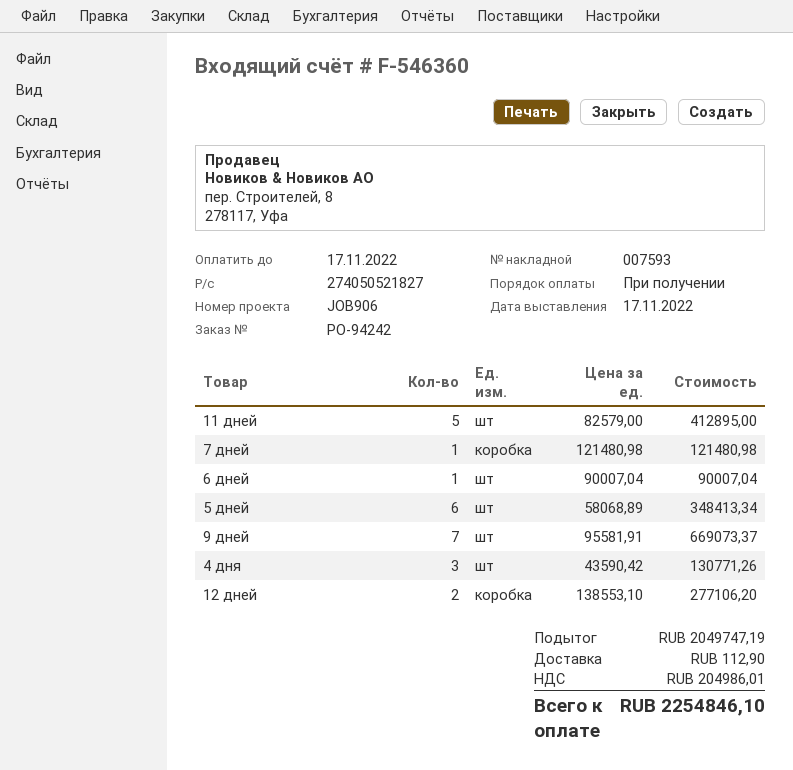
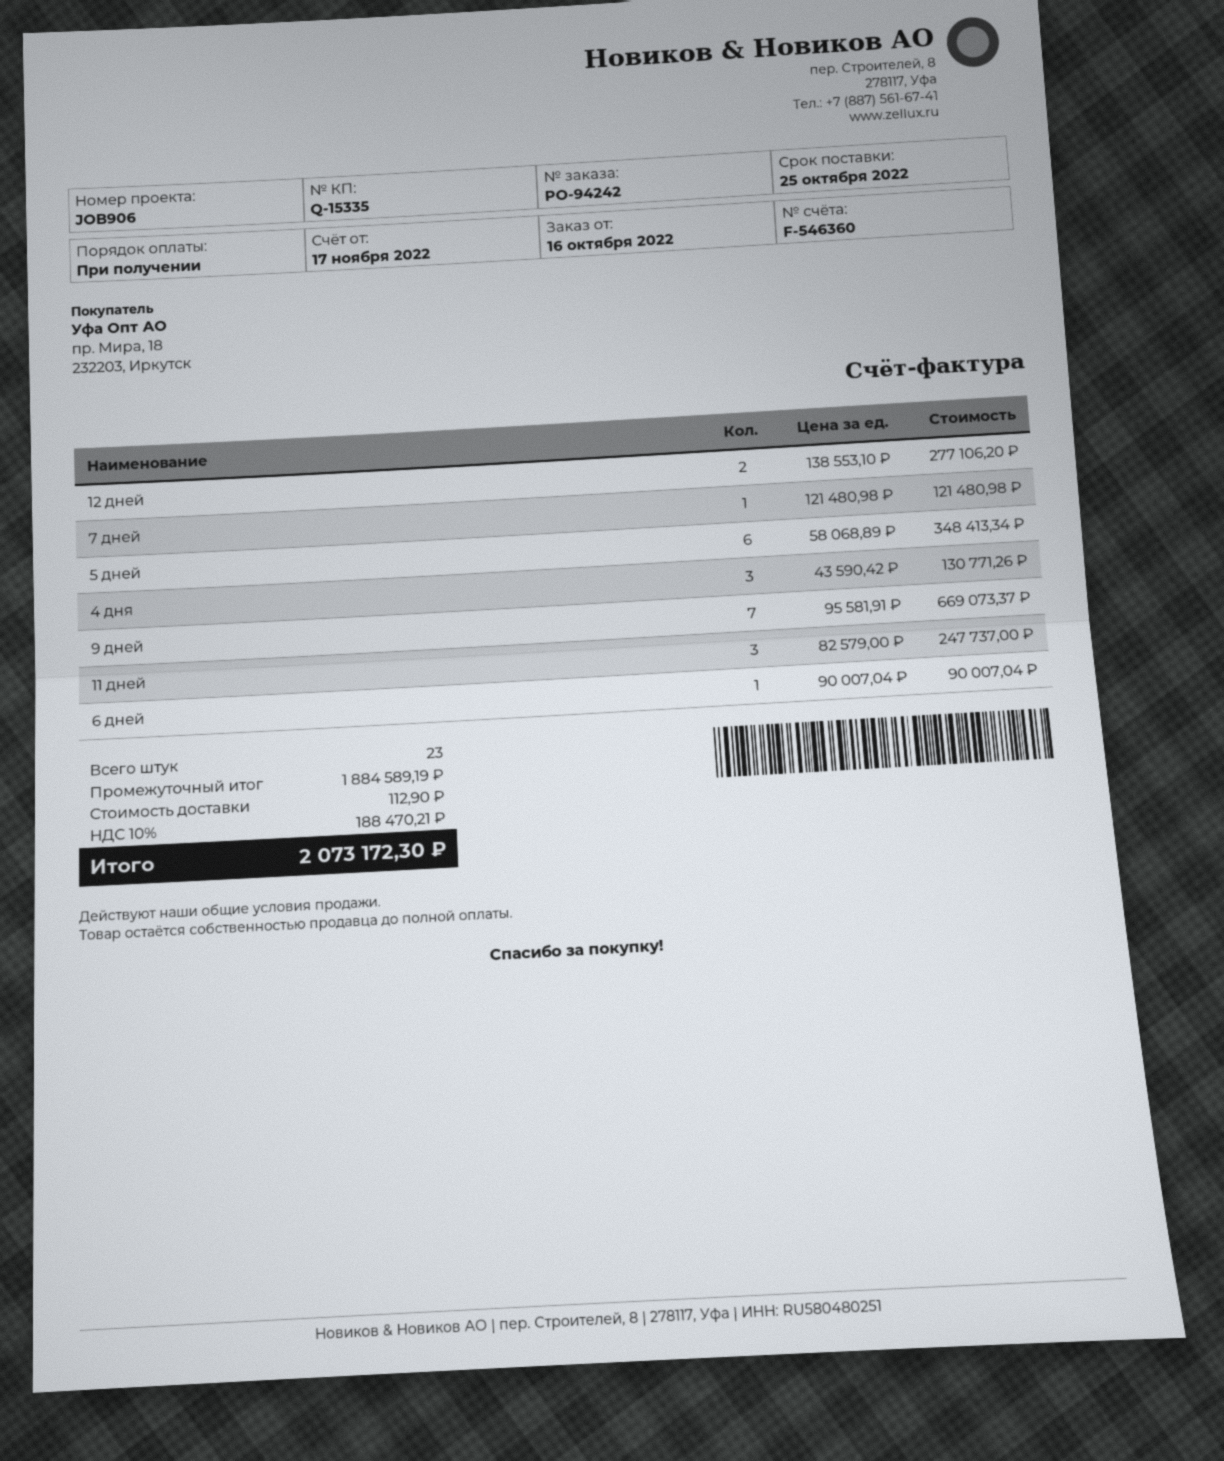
11 дней: 5 x 82579.00 = 412895.00 -> 3 x 82579.00 = 247737.00
subtotal: 2049747.19 -> 1884589.19
tax: 204986.01 -> 188470.21
total: 2254846.10 -> 2073172.30

